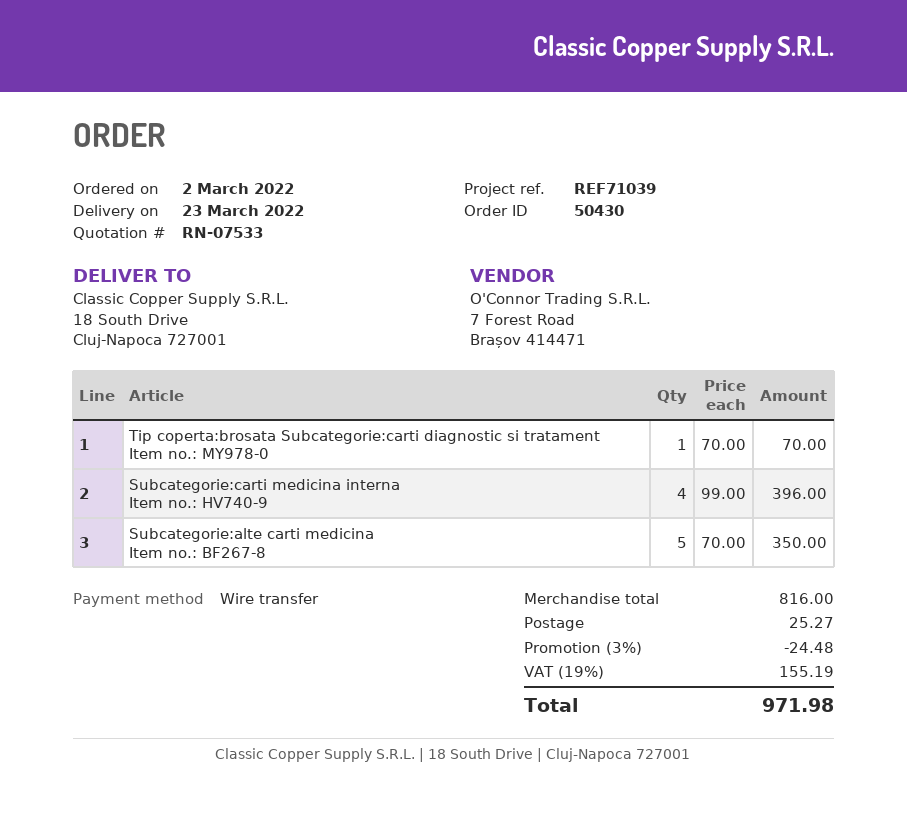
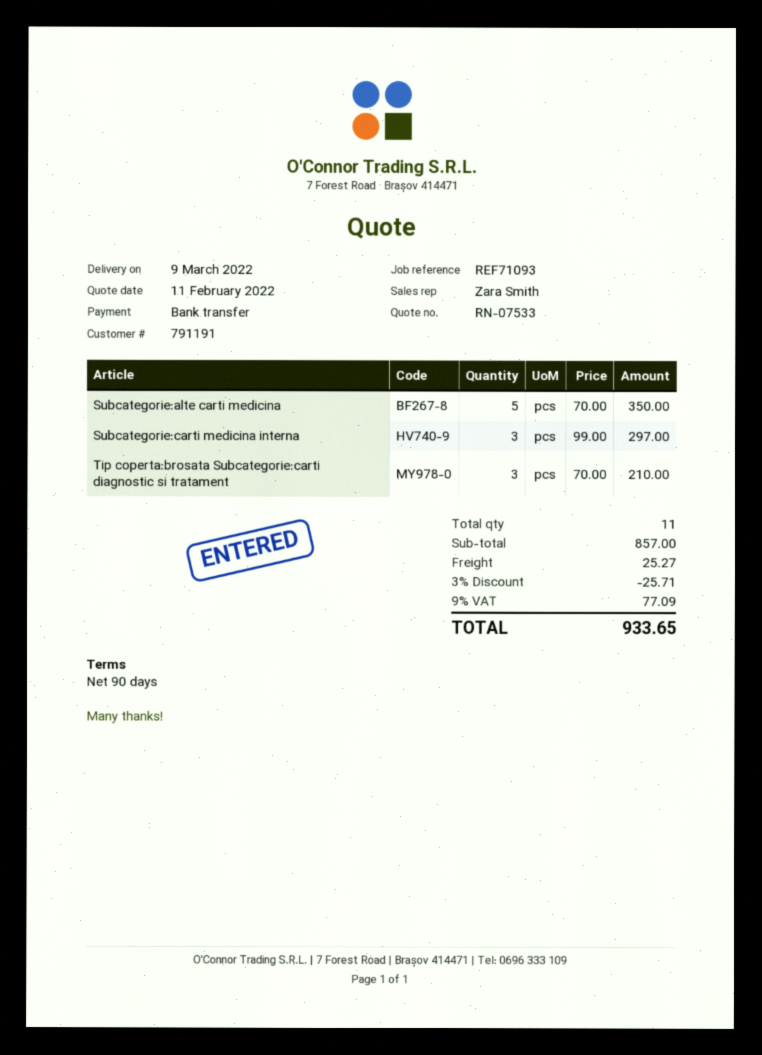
delivery date: 2022-03-23 -> 2022-03-09
reference: REF71039 -> REF71093
Tip coperta:brosata Subcategorie:carti diagnostic si tratament: 1 x 70.00 = 70.00 -> 3 x 70.00 = 210.00
Subcategorie:carti medicina interna: 4 x 99.00 = 396.00 -> 3 x 99.00 = 297.00
subtotal: 816.00 -> 857.00
discount: 3% = 24.48 -> 3% = 25.71
tax: 19% = 155.19 -> 9% = 77.09
total: 971.98 -> 933.65

